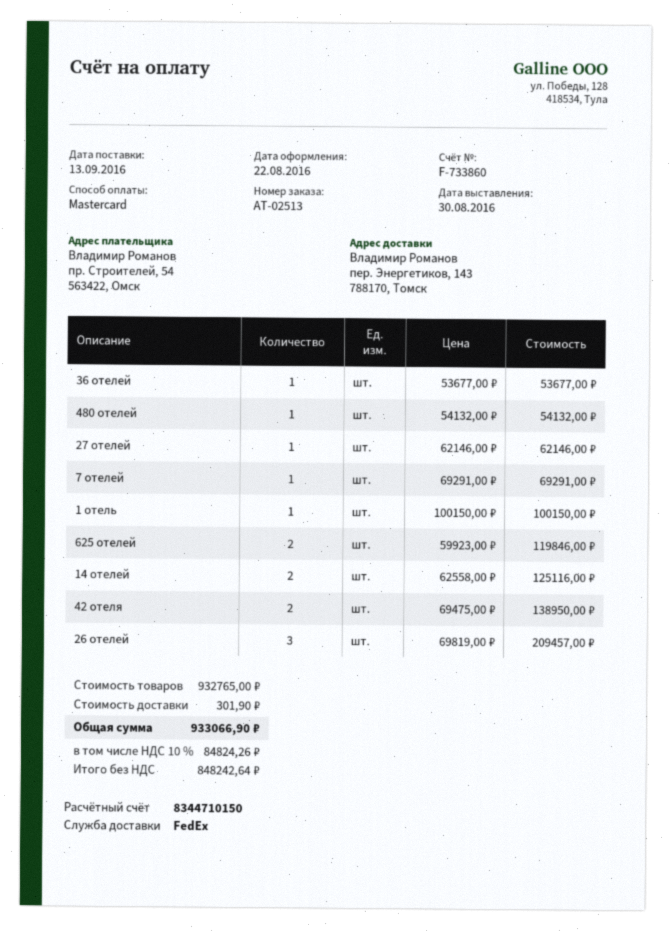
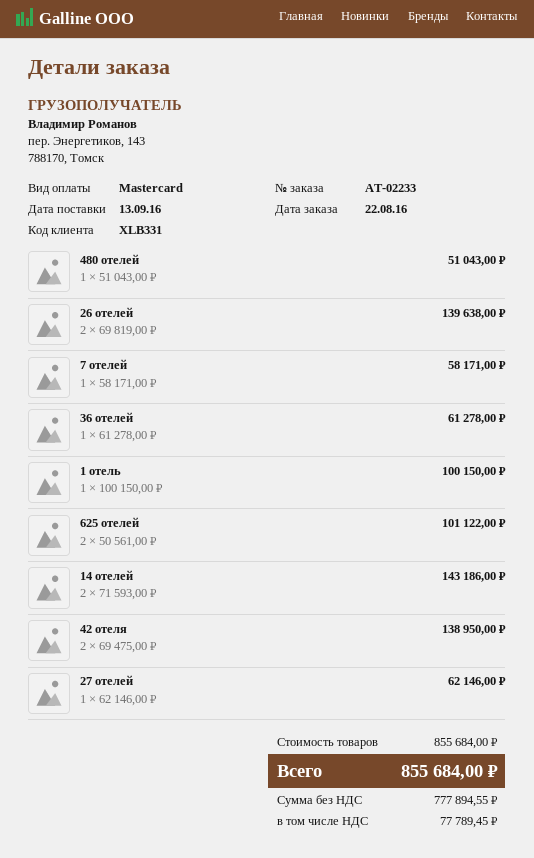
order number: AT-02513 -> AT-02233
36 отелей: 1 x 53677.00 = 53677.00 -> 1 x 61278.00 = 61278.00
480 отелей: 1 x 54132.00 = 54132.00 -> 1 x 51043.00 = 51043.00
7 отелей: 1 x 69291.00 = 69291.00 -> 1 x 58171.00 = 58171.00
625 отелей: 2 x 59923.00 = 119846.00 -> 2 x 50561.00 = 101122.00
14 отелей: 2 x 62558.00 = 125116.00 -> 2 x 71593.00 = 143186.00
26 отелей: 3 x 69819.00 = 209457.00 -> 2 x 69819.00 = 139638.00
subtotal: 932765.00 -> 855684.00
shipping: 301.90 -> none
net: 848242.64 -> 777894.55
tax: 84824.26 -> 77789.45
total: 933066.90 -> 855684.00

